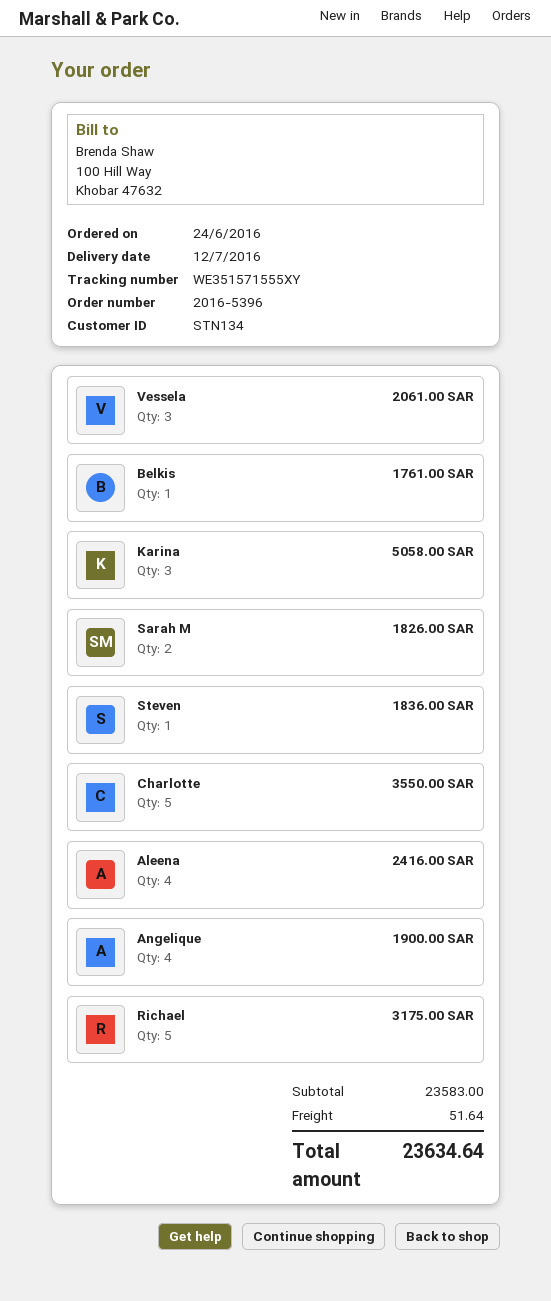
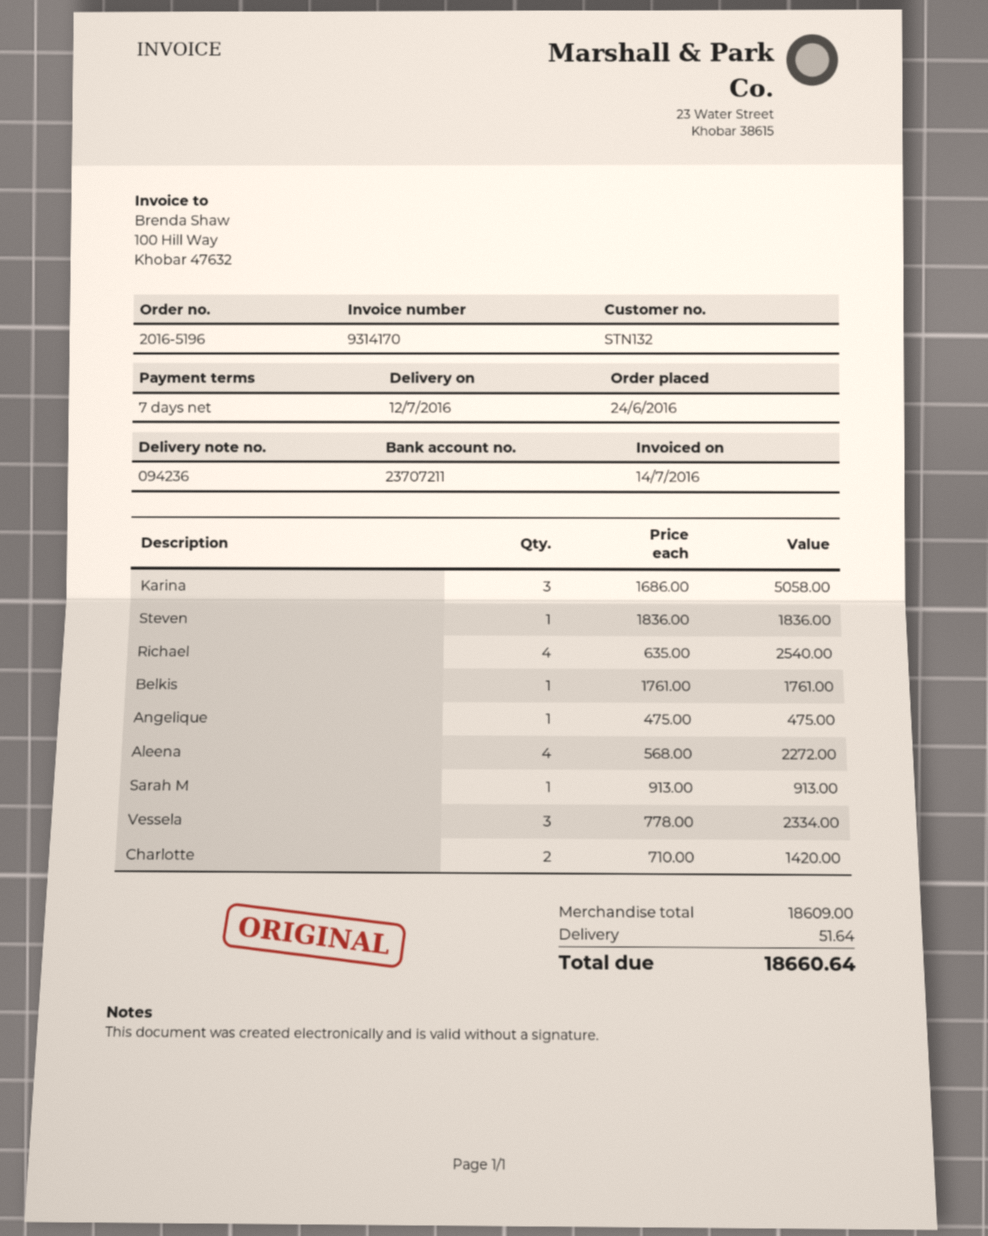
order number: 2016-5396 -> 2016-5196
customer number: STN134 -> STN132
Vessela: 3 for 2061.00 -> 3 for 2334.00
Sarah M: 2 for 1826.00 -> 1 for 913.00
Charlotte: 5 for 3550.00 -> 2 for 1420.00
Aleena: 4 for 2416.00 -> 4 for 2272.00
Angelique: 4 for 1900.00 -> 1 for 475.00
Richael: 5 for 3175.00 -> 4 for 2540.00
subtotal: 23583.00 -> 18609.00
total: 23634.64 -> 18660.64

